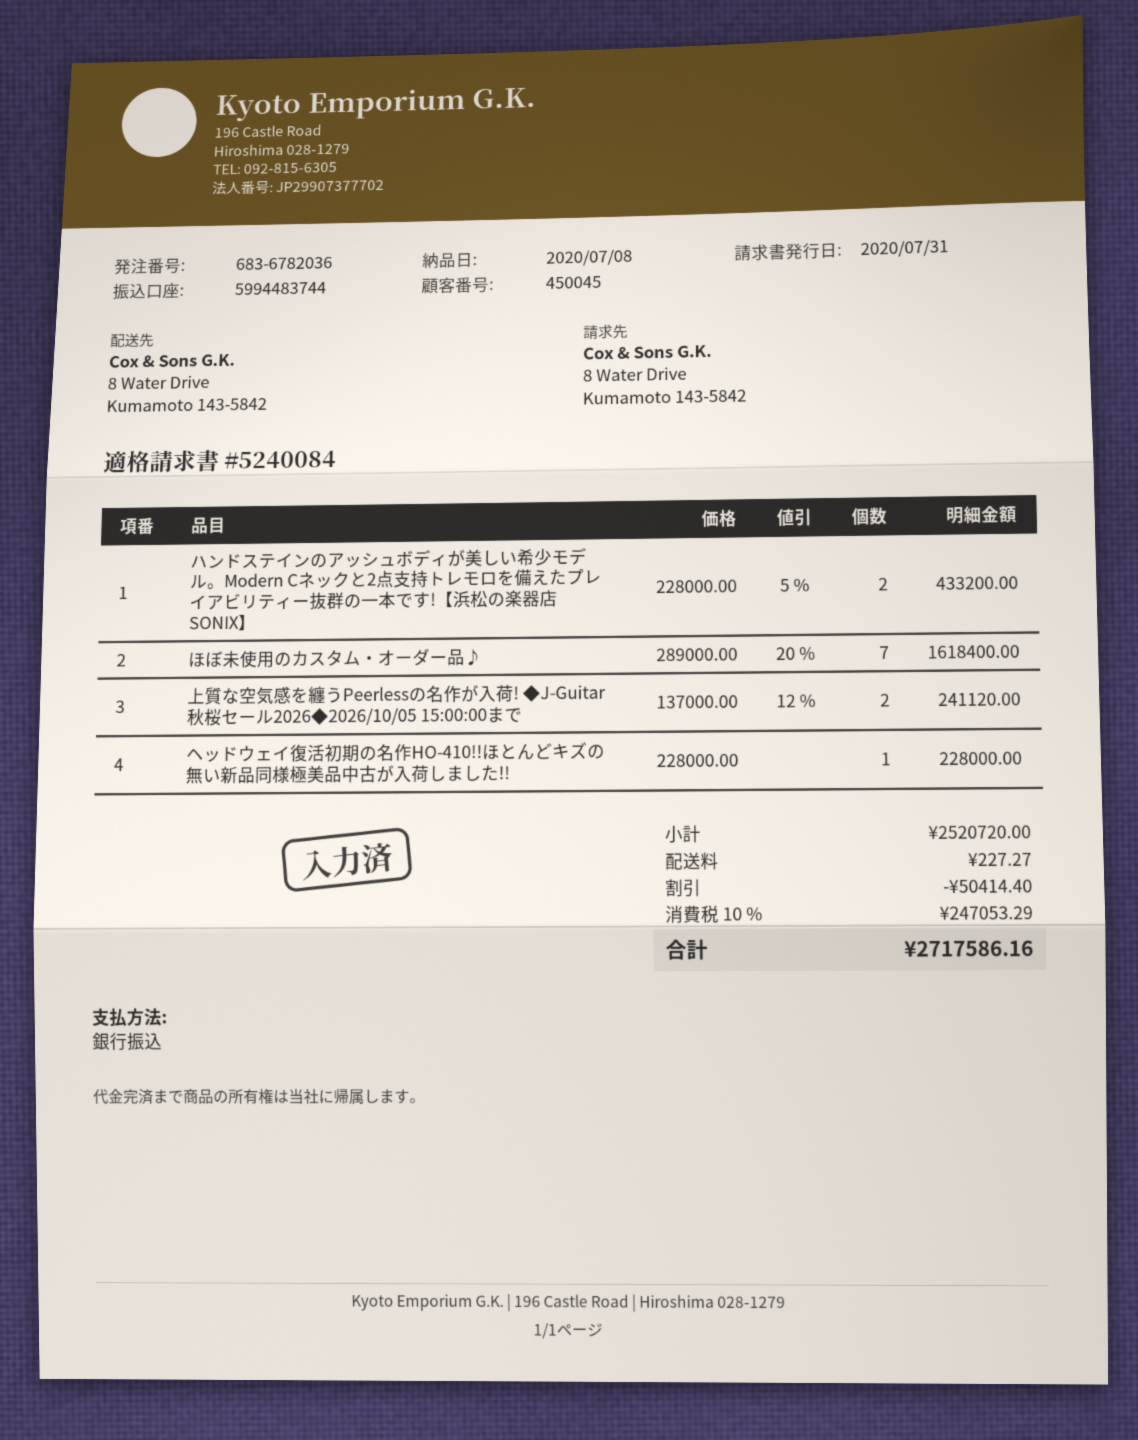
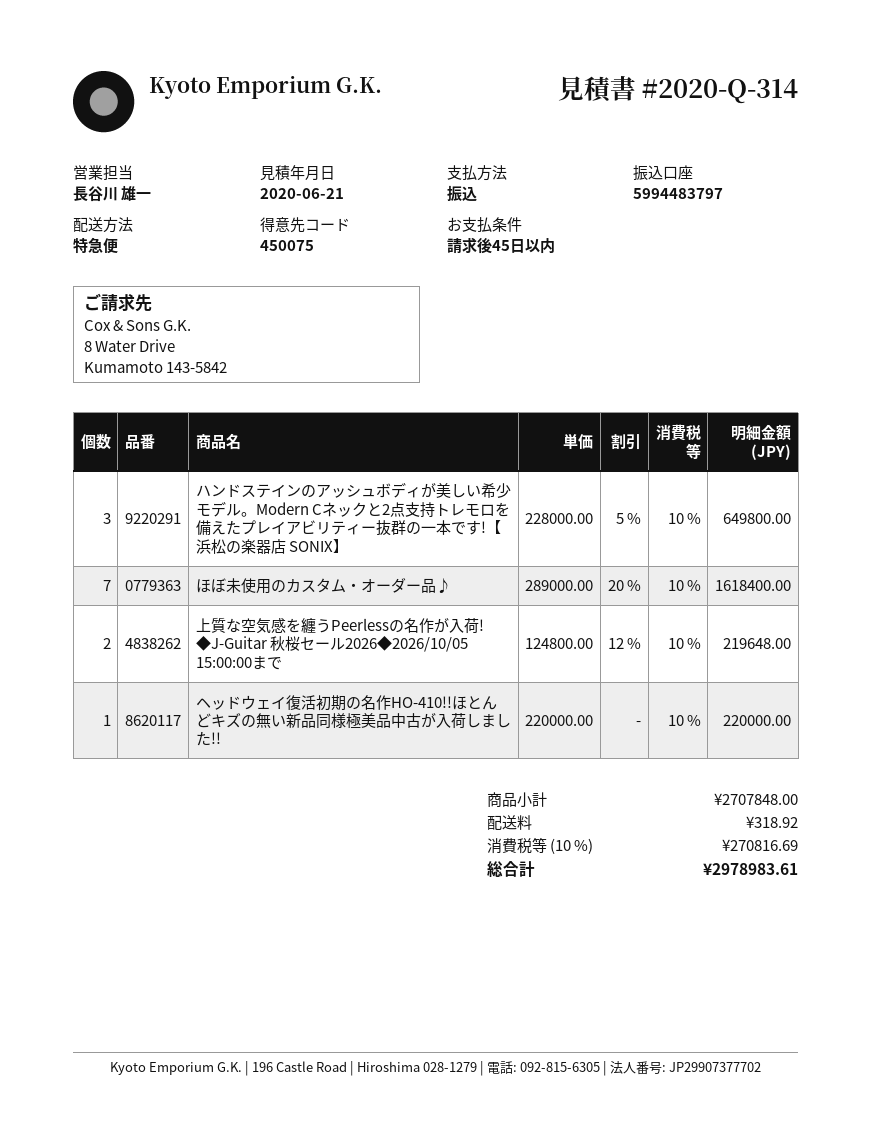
customer number: 450045 -> 450075
bank account: 5994483744 -> 5994483797
ハンドステインのアッシュボディが美しい希少モデル。Modern Cネックと2点支持トレモロを備えたプレイアビリティー抜群の一本です!【浜松の楽器店 SONIX】: 2 x 228000.00 - 5% = 433200.00 -> 3 x 228000.00 - 5% = 649800.00
上質な空気感を纏うPeerlessの名作が入荷! ◆J-Guitar 秋桜セール2026◆2026/10/05 15:00:00まで: 2 x 137000.00 - 12% = 241120.00 -> 2 x 124800.00 - 12% = 219648.00
ヘッドウェイ復活初期の名作HO-410!!ほとんどキズの無い新品同様極美品中古が入荷しました!!: 1 x 228000.00 = 228000.00 -> 1 x 220000.00 = 220000.00
subtotal: 2520720.00 -> 2707848.00
discount: 50414.40 -> none
shipping: 227.27 -> 318.92
tax: 10% = 247053.29 -> 10% = 270816.69
total: 2717586.16 -> 2978983.61

